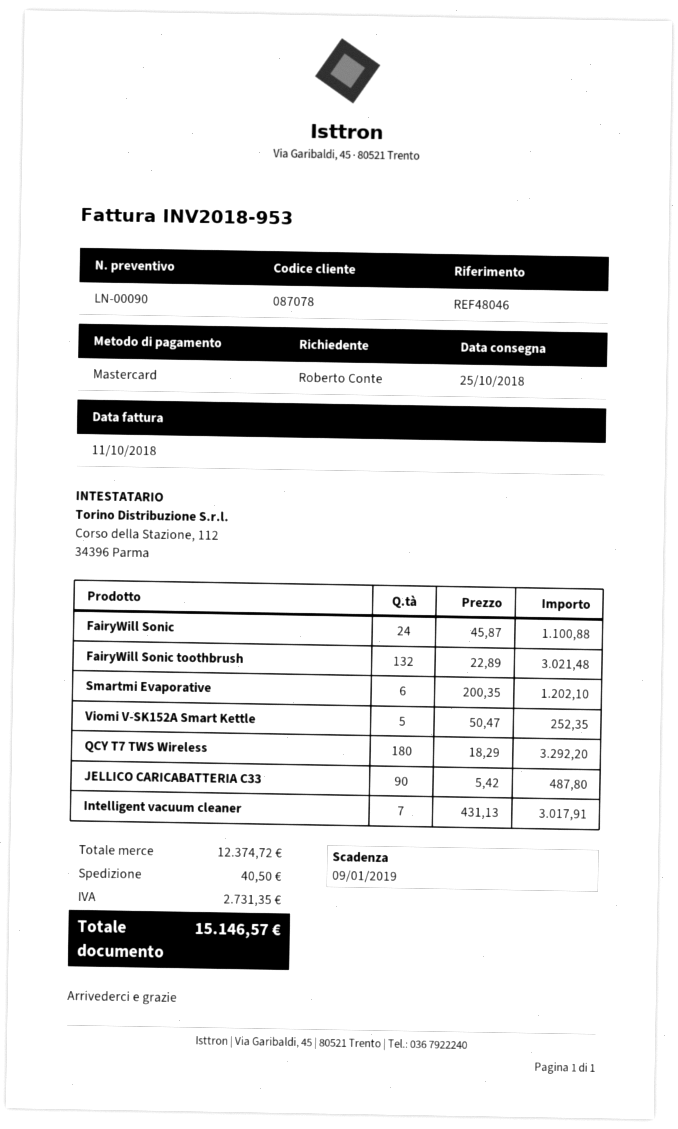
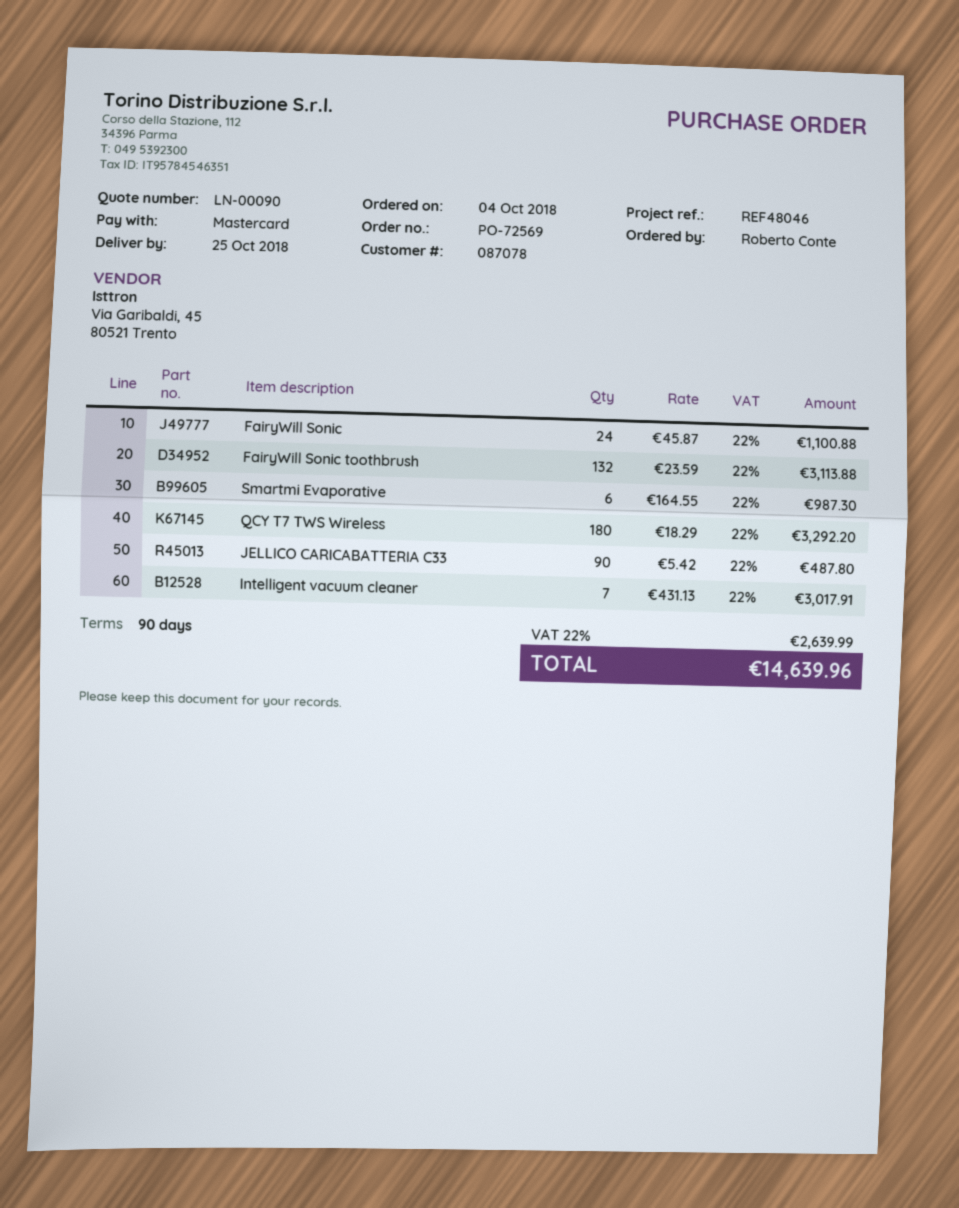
FairyWill Sonic toothbrush: 132 x 22.89 = 3021.48 -> 132 x 23.59 = 3113.88
Smartmi Evaporative: 6 x 200.35 = 1202.10 -> 6 x 164.55 = 987.30
Viomi V-SK152A Smart Kettle: 5 x 50.47 = 252.35 -> none
shipping: 40.50 -> none
tax: 2731.35 -> 2639.99
total: 15146.57 -> 14639.96

